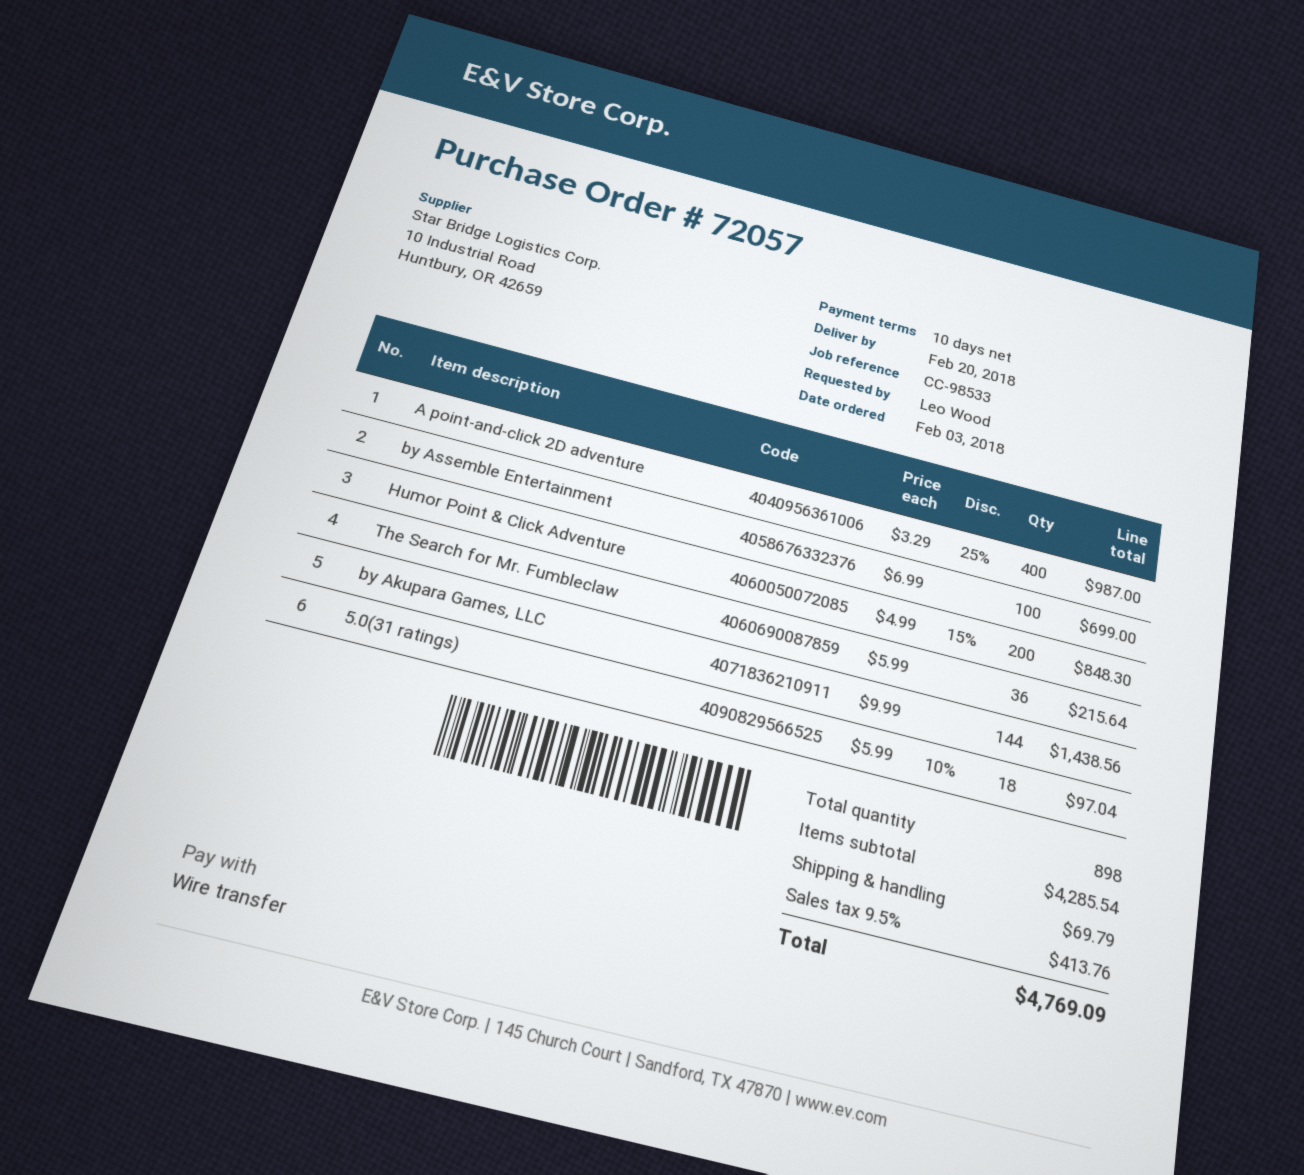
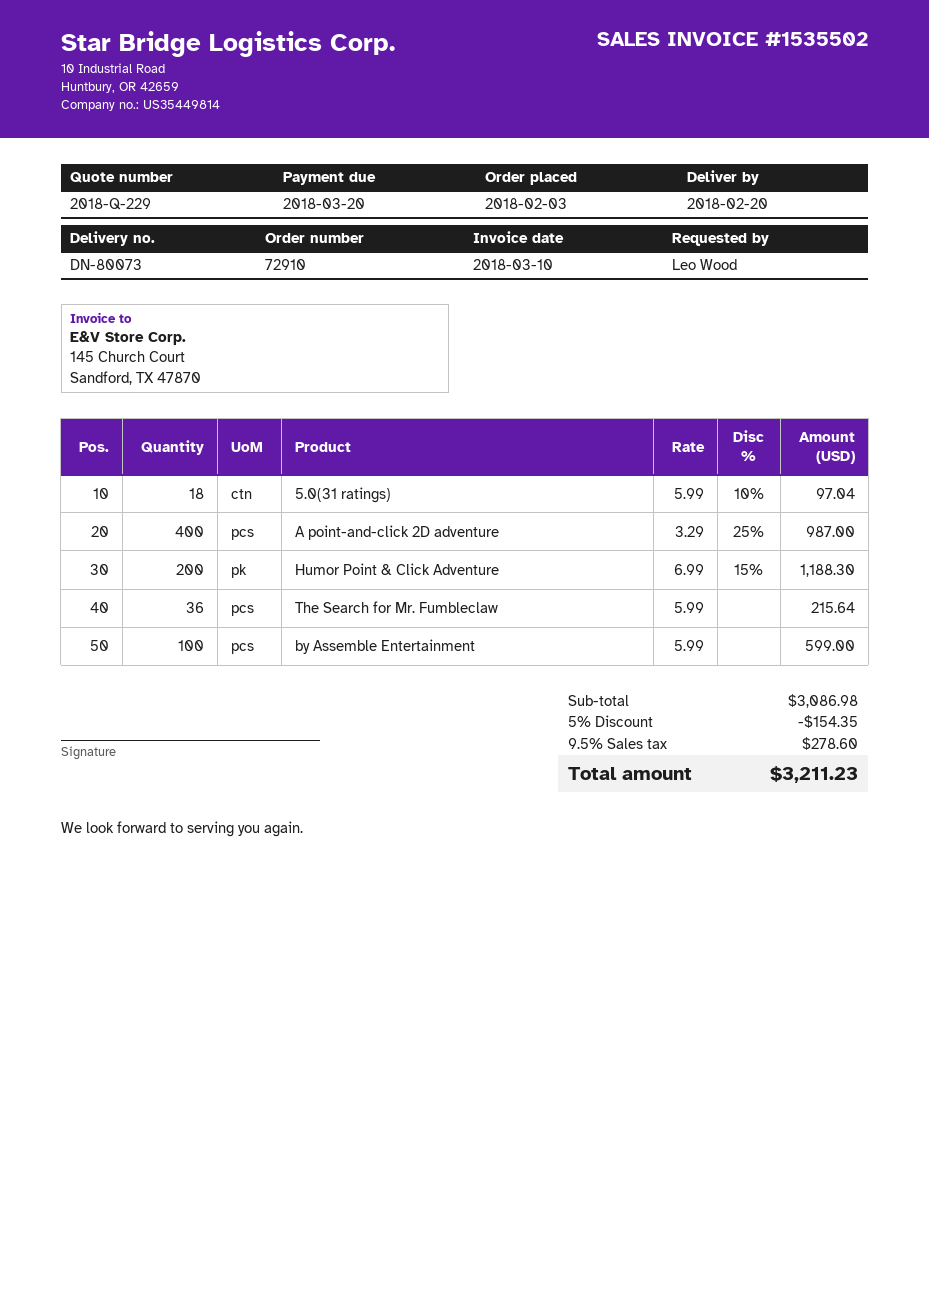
order number: 72057 -> 72910
by Assemble Entertainment: 100 x 6.99 = 699.00 -> 100 x 5.99 = 599.00
Humor Point & Click Adventure: 200 x 4.99 - 15% = 848.30 -> 200 x 6.99 - 15% = 1188.30
by Akupara Games, LLC: 144 x 9.99 = 1438.56 -> none
subtotal: 4285.54 -> 3086.98
discount: none -> 5% = 154.35
shipping: 69.79 -> none
tax: 9.5% = 413.76 -> 9.5% = 278.60
total: 4769.09 -> 3211.23

